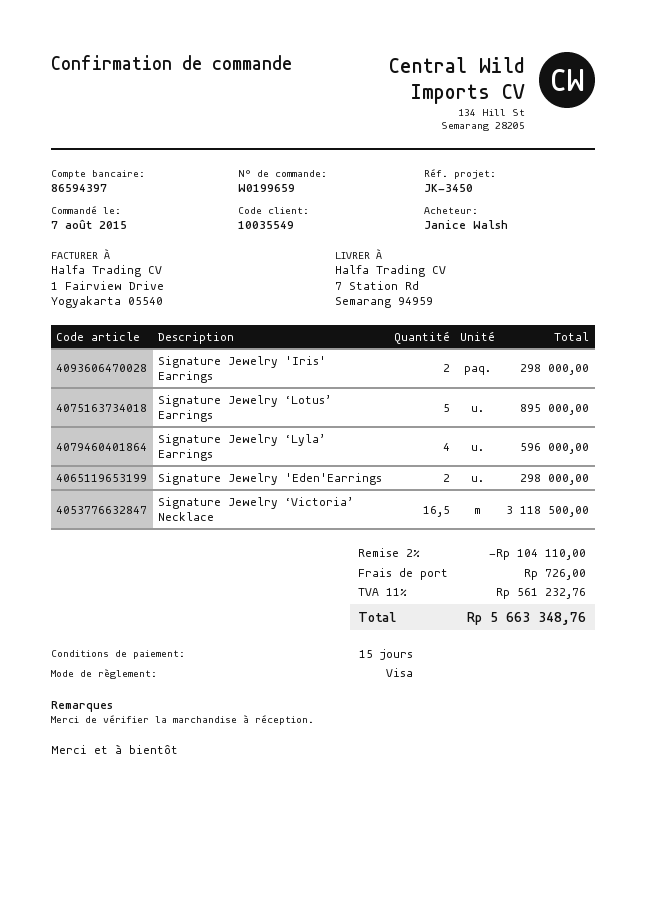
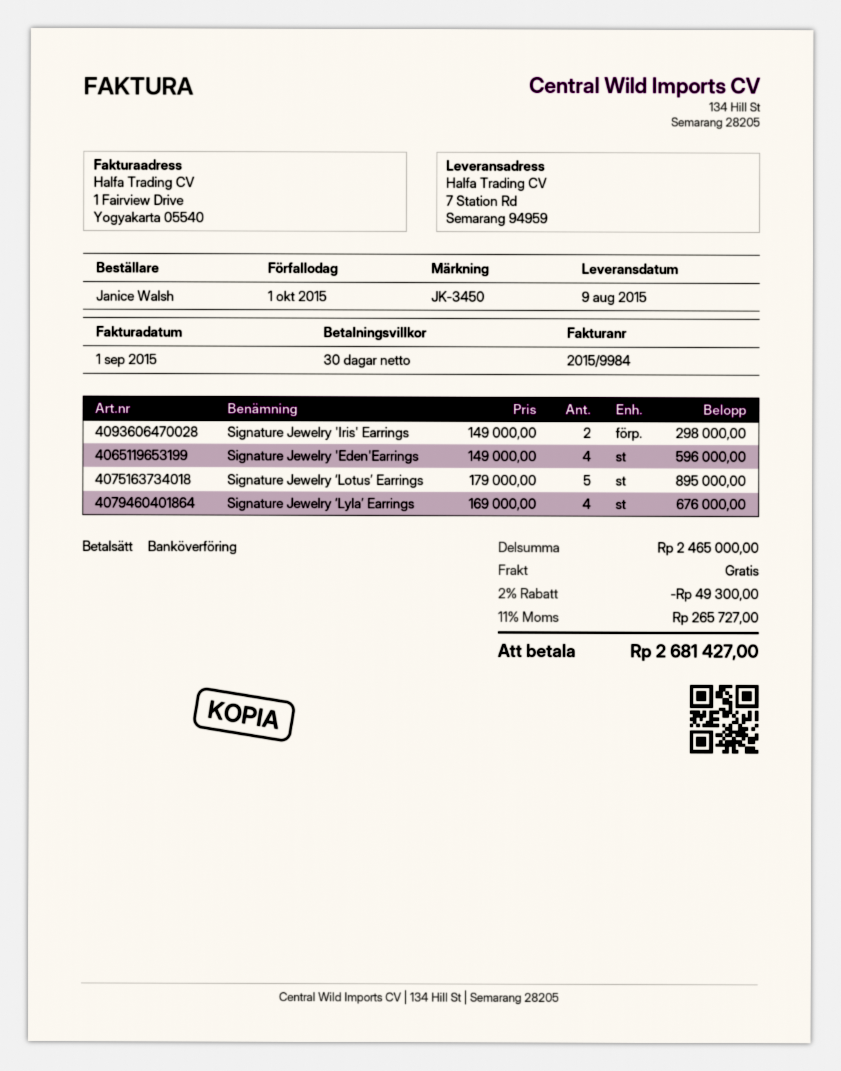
payment terms: 15 days -> 30 days
payment method: Visa -> bank transfer
Signature Jewelry ‘Lyla’ Earrings: 4 for 596000.00 -> 4 for 676000.00
Signature Jewelry 'Eden'Earrings: 2 for 298000.00 -> 4 for 596000.00
Signature Jewelry ‘Victoria’ Necklace: 16.5 for 3118500.00 -> none
discount: 2% = 104110.00 -> 2% = 49300.00
shipping: 726.00 -> 0.00
tax: 11% = 561232.76 -> 11% = 265727.00
total: 5663348.76 -> 2681427.00

